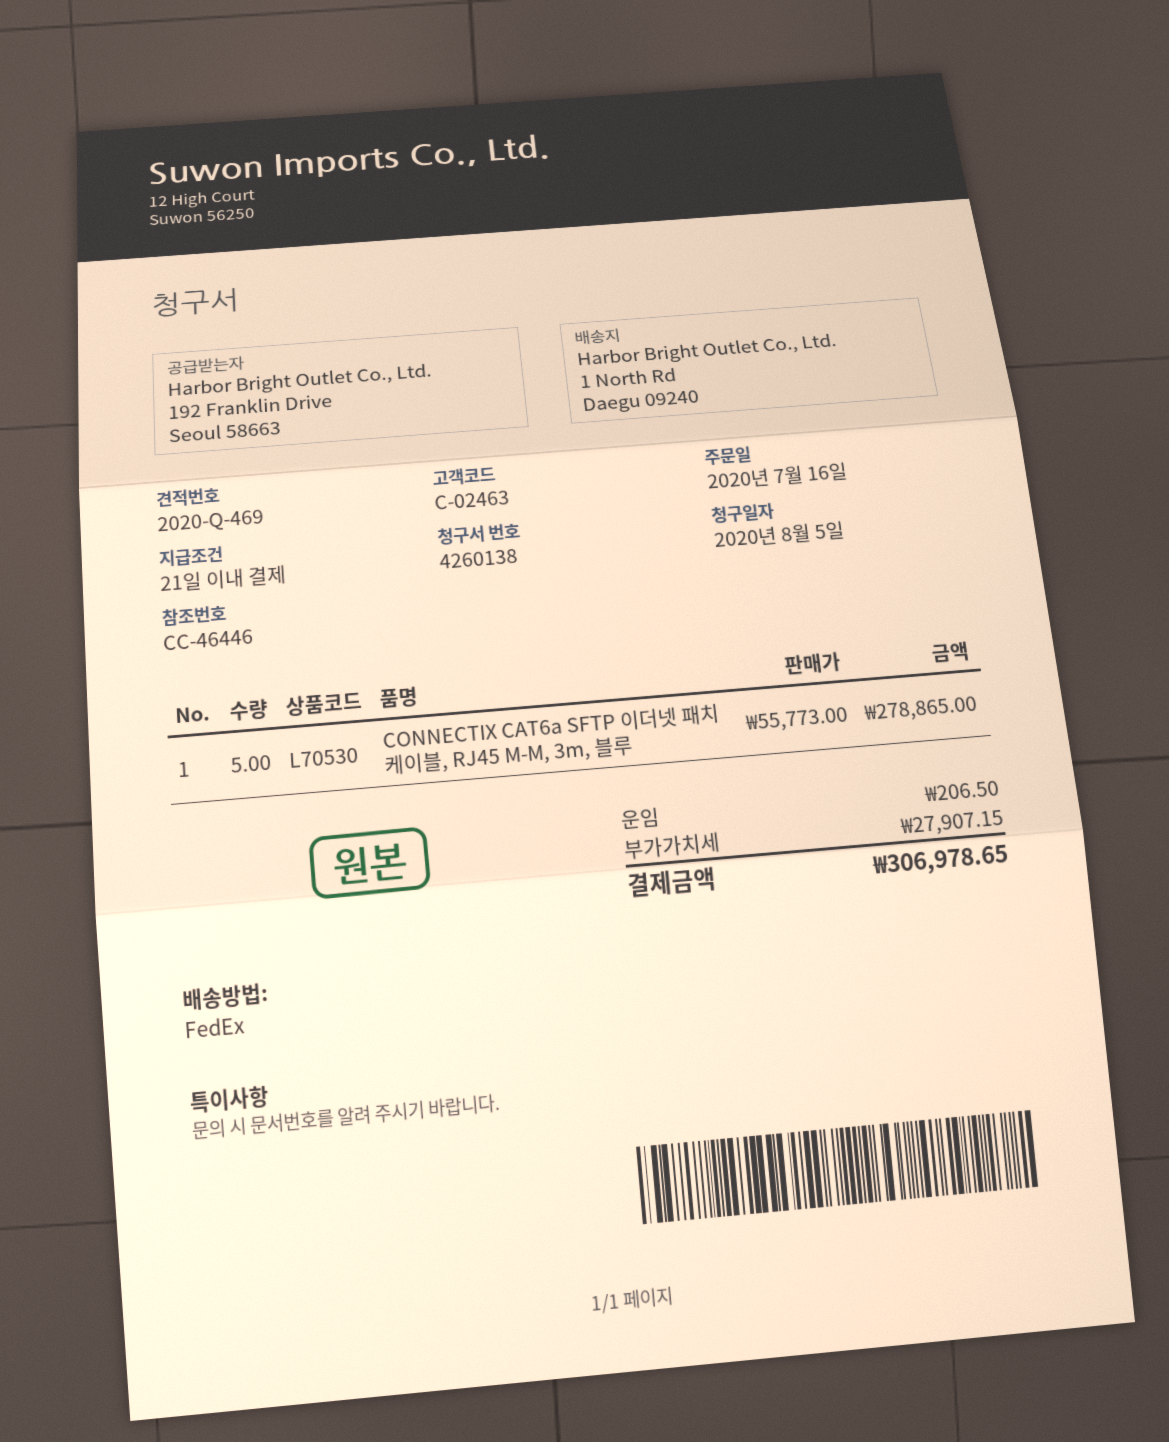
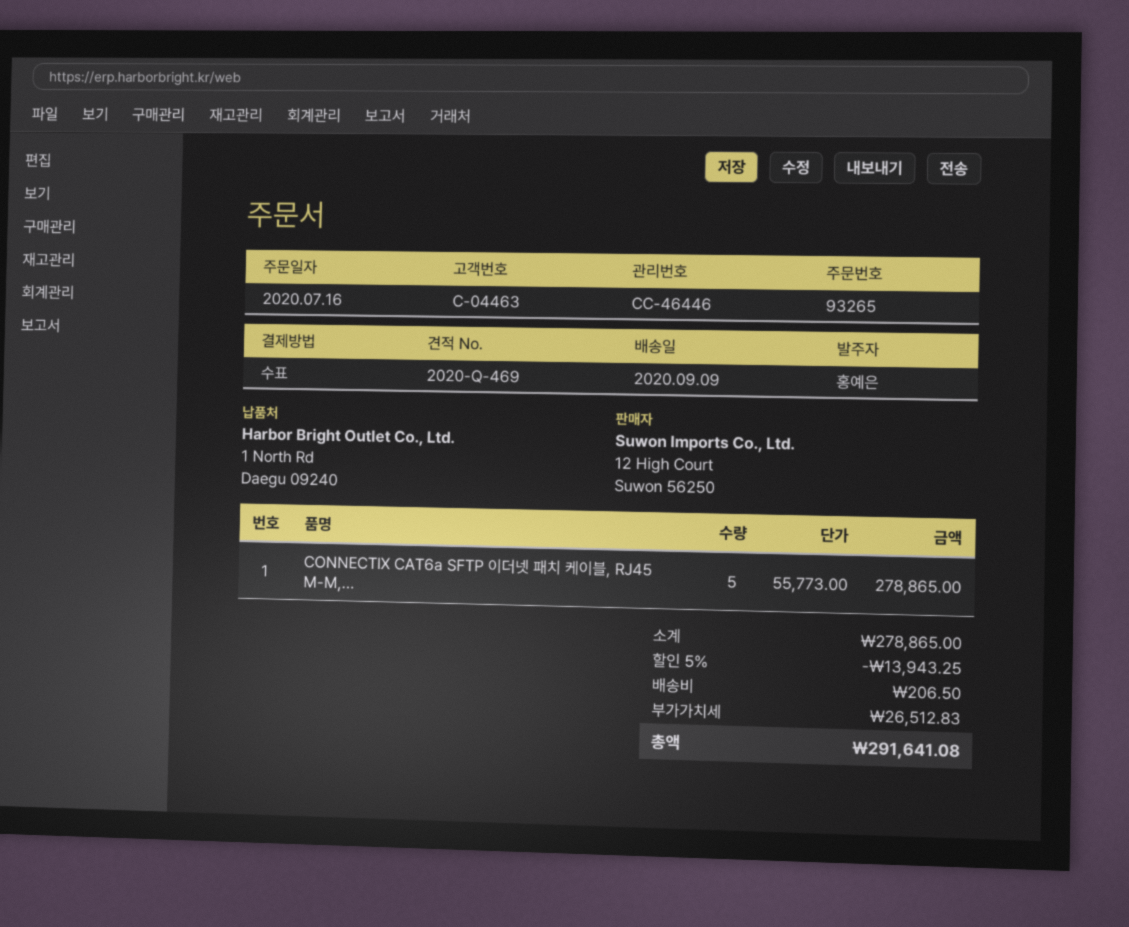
customer number: C-02463 -> C-04463
discount: none -> 5% = 13943.25
tax: 27907.15 -> 26512.83
total: 306978.65 -> 291641.08

